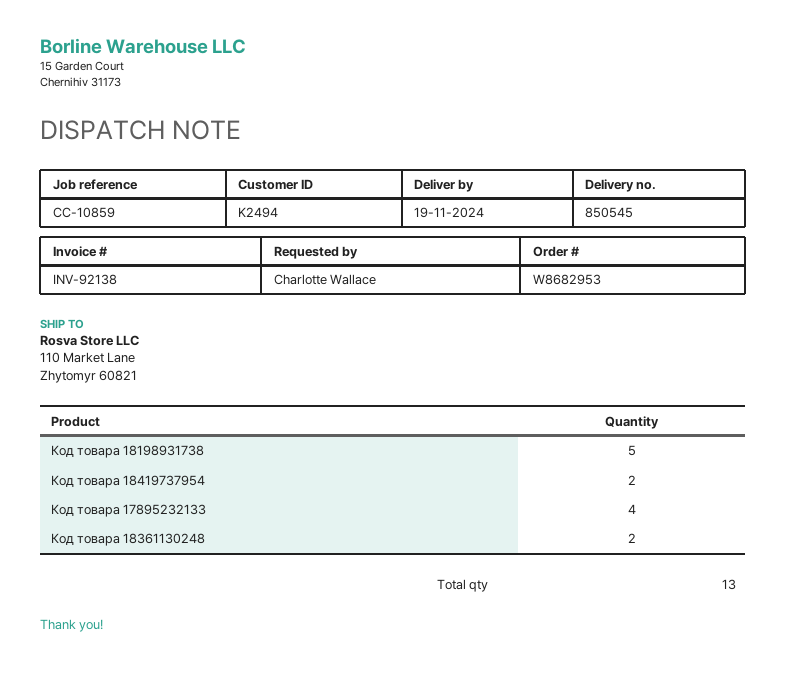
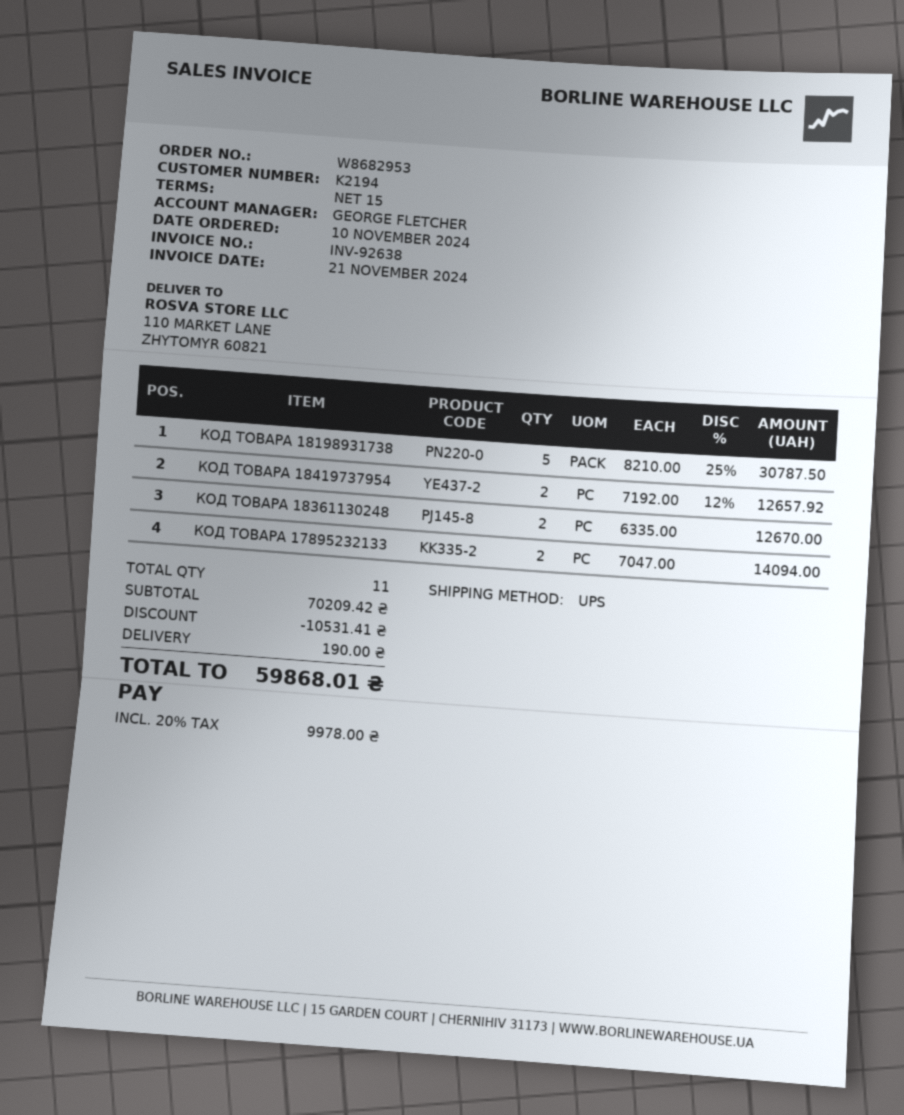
invoice number: INV-92138 -> INV-92638
customer number: K2494 -> K2194
Код товара 17895232133: 4 -> 2
total quantity: 13 -> 11

